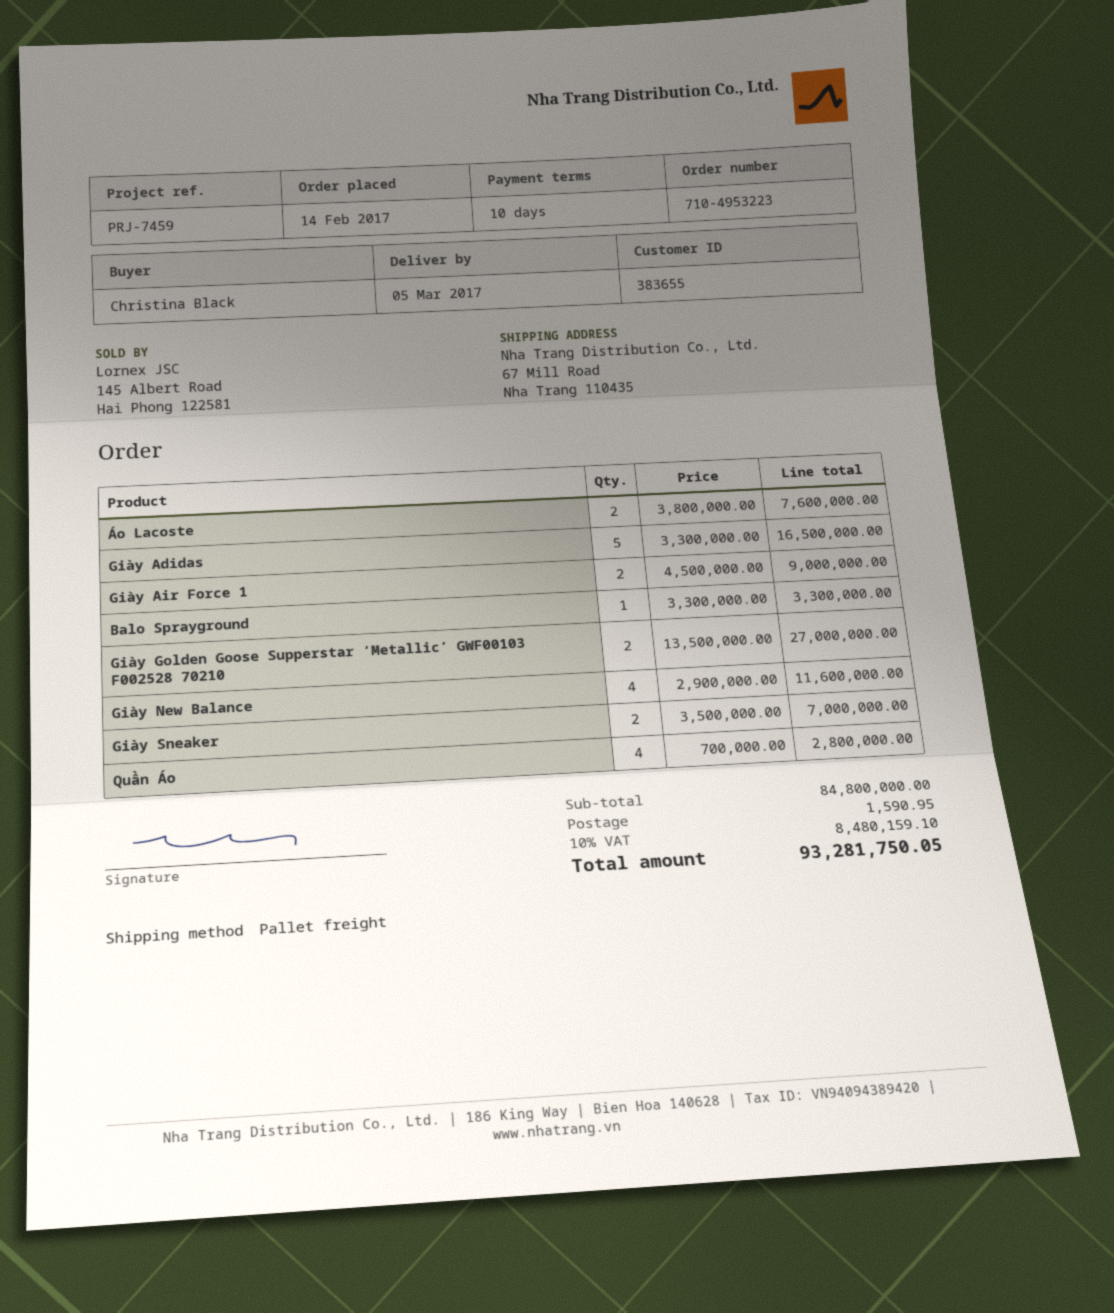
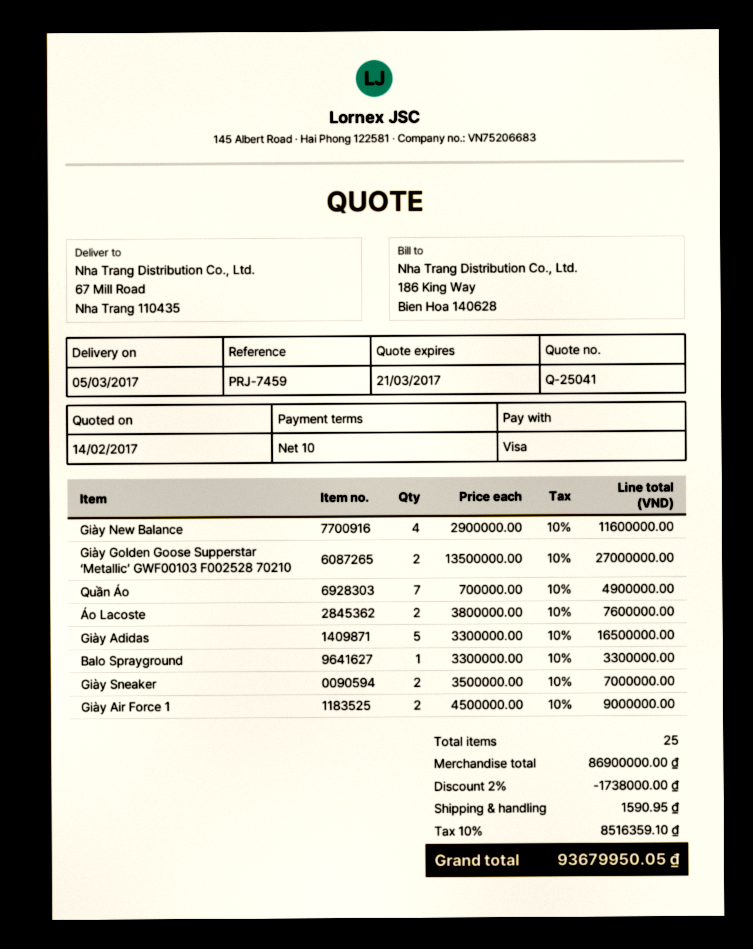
Quần Áo: 4 x 700000.00 = 2800000.00 -> 7 x 700000.00 = 4900000.00
subtotal: 84800000.00 -> 86900000.00
discount: none -> 2% = 1738000.00
tax: 10% = 8480159.10 -> 10% = 8516359.10
total: 93281750.05 -> 93679950.05

